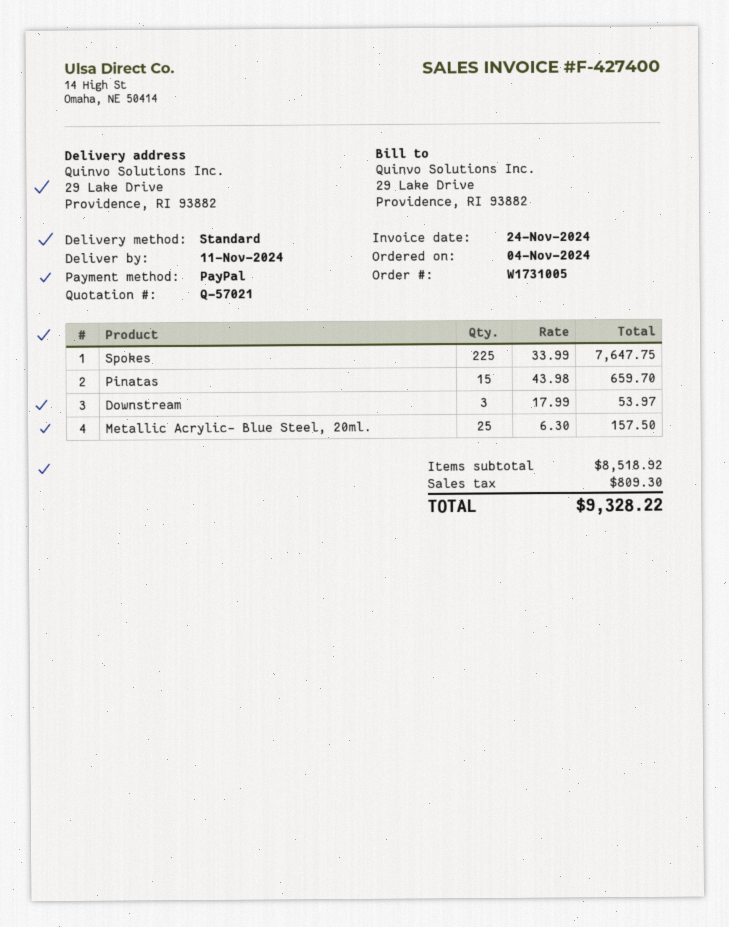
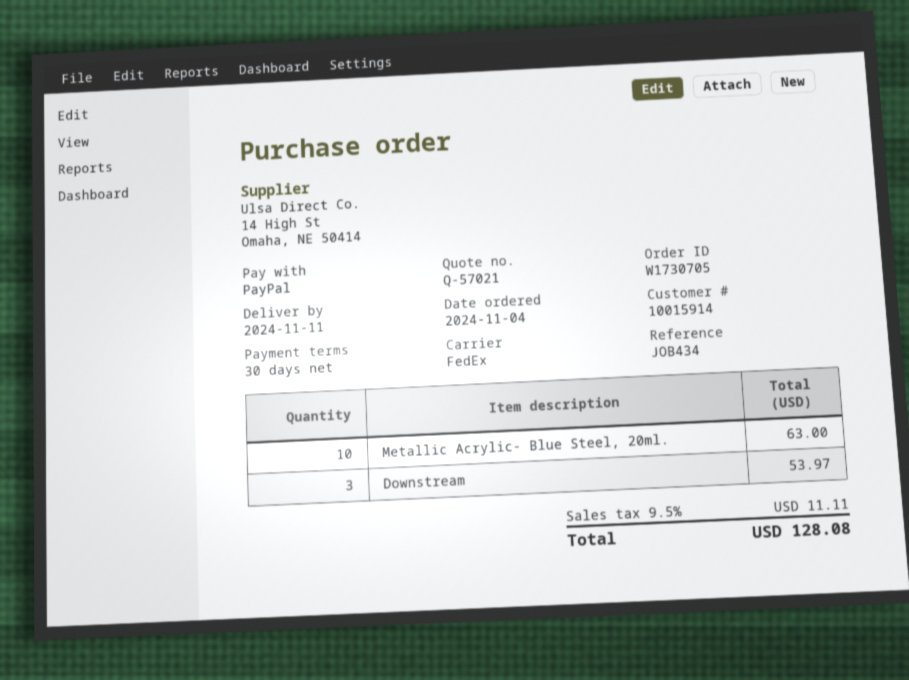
order number: W1731005 -> W1730705
shipping method: standard -> FedEx
Spokes: 225 for 7647.75 -> none
Pinatas: 15 for 659.70 -> none
Metallic Acrylic- Blue Steel, 20ml.: 25 for 157.50 -> 10 for 63.00
tax: 809.30 -> 11.11
total: 9328.22 -> 128.08

